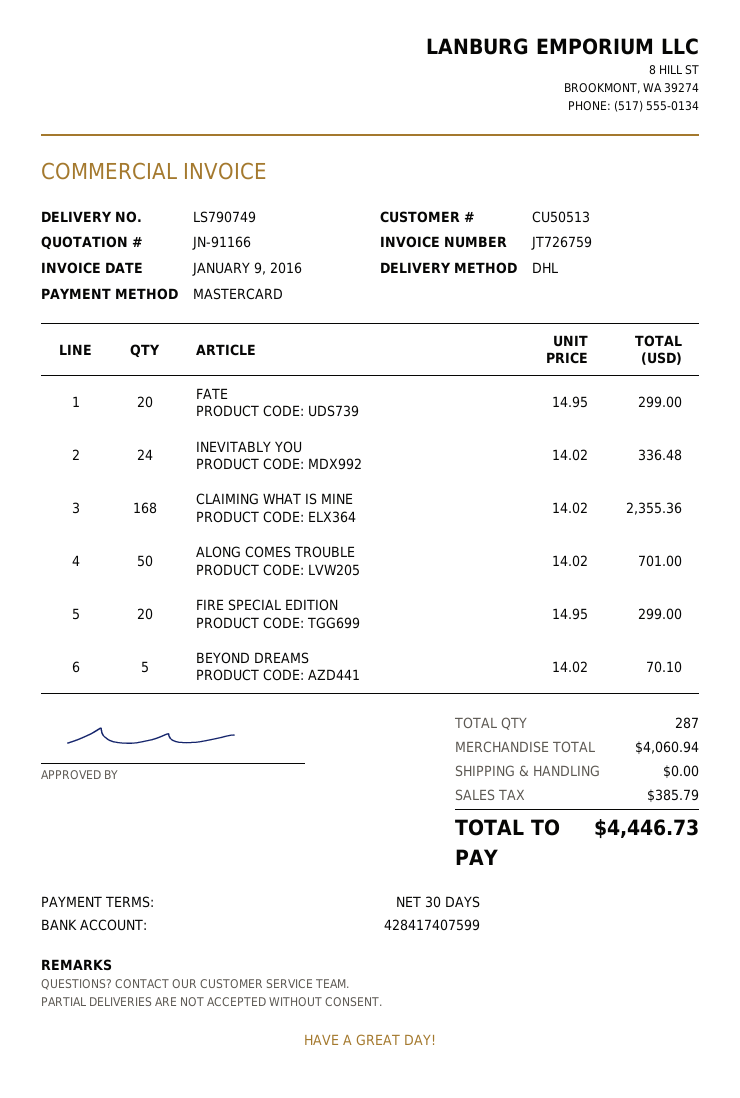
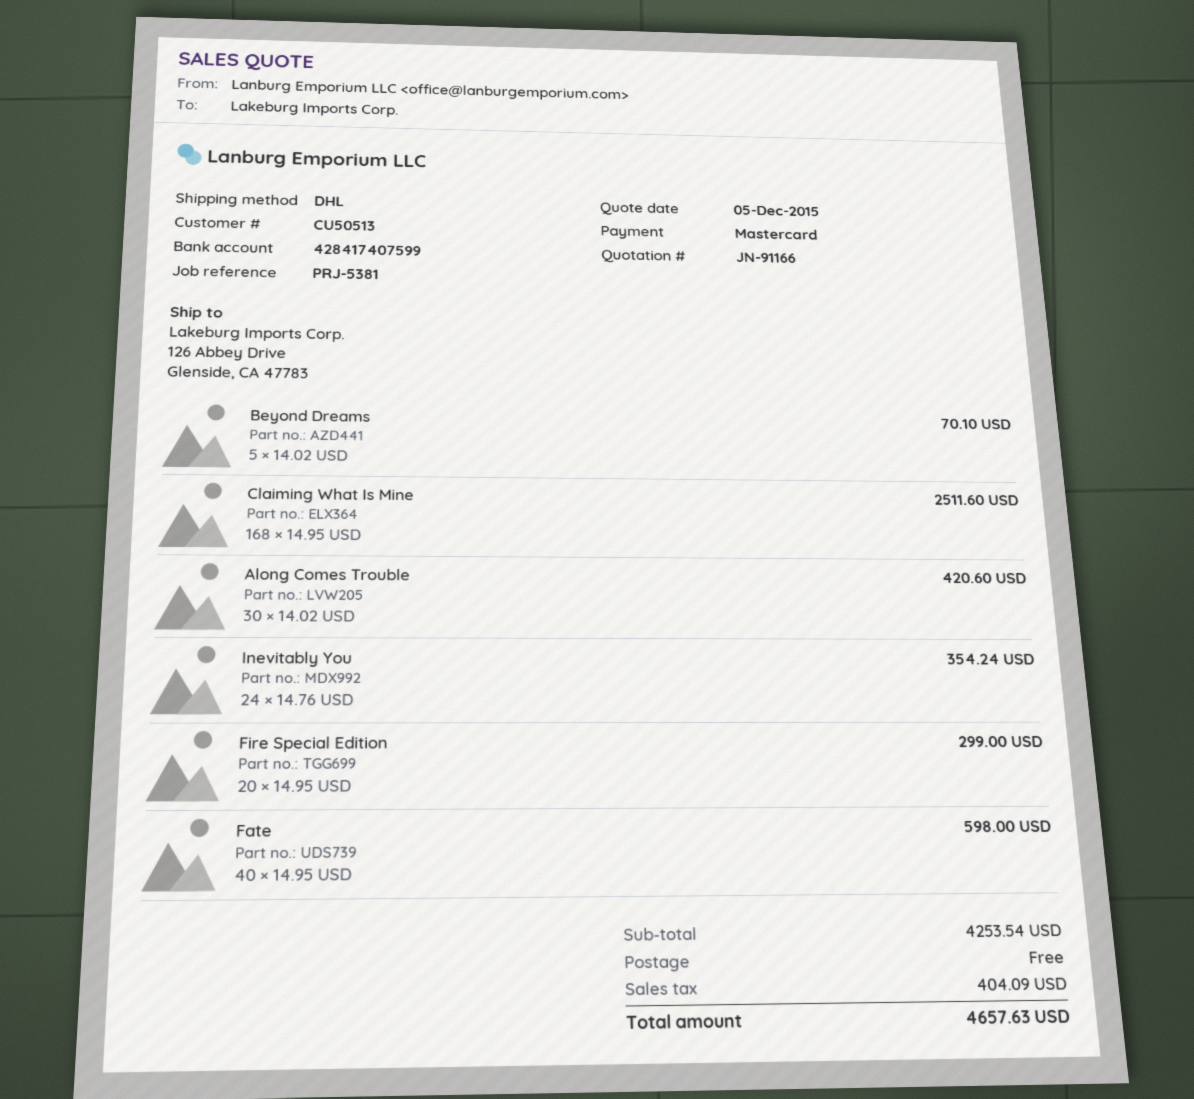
FATE: 20 x 14.95 = 299.00 -> 40 x 14.95 = 598.00
INEVITABLY YOU: 24 x 14.02 = 336.48 -> 24 x 14.76 = 354.24
CLAIMING WHAT IS MINE: 168 x 14.02 = 2355.36 -> 168 x 14.95 = 2511.60
ALONG COMES TROUBLE: 50 x 14.02 = 701.00 -> 30 x 14.02 = 420.60
subtotal: 4060.94 -> 4253.54
tax: 385.79 -> 404.09
total: 4446.73 -> 4657.63

